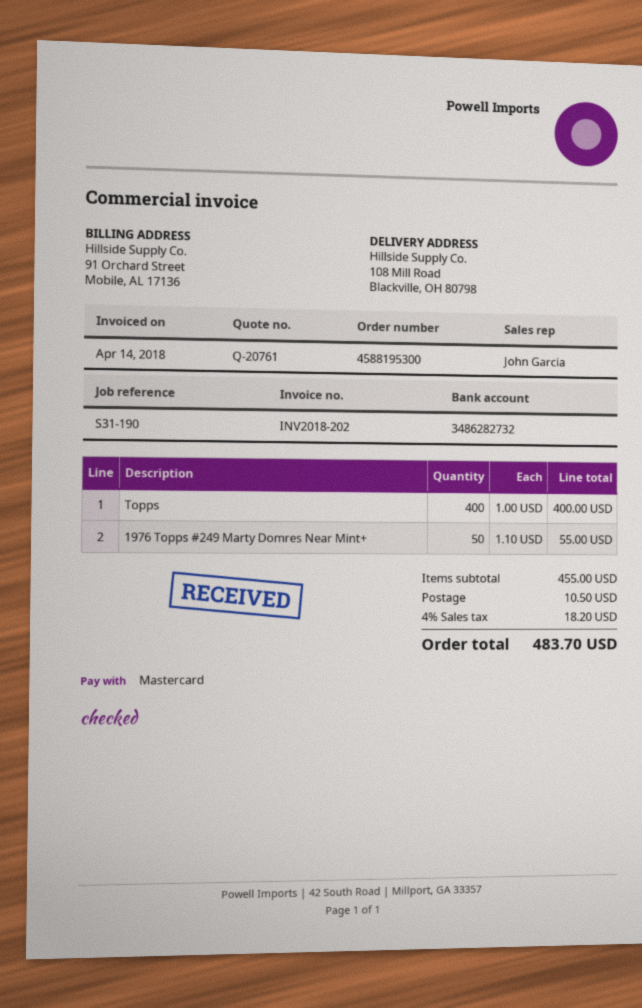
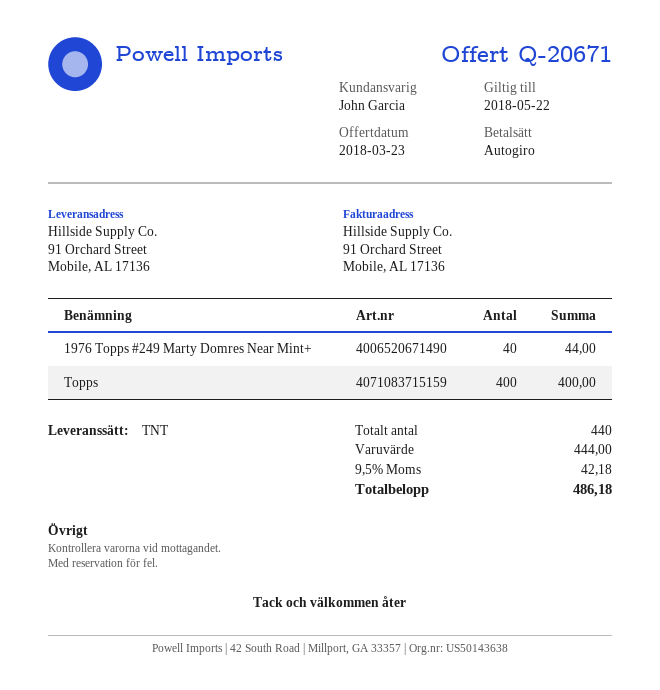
quote number: Q-20761 -> Q-20671
payment method: Mastercard -> direct debit
ship to: 108 Mill Road, Blackville, OH 80798 -> 91 Orchard Street, Mobile, AL 17136
1976 Topps #249 Marty Domres Near Mint+: 50 for 55.00 -> 40 for 44.00
subtotal: 455.00 -> 444.00
shipping: 10.50 -> none
tax: 4% = 18.20 -> 9.5% = 42.18
total: 483.70 -> 486.18

